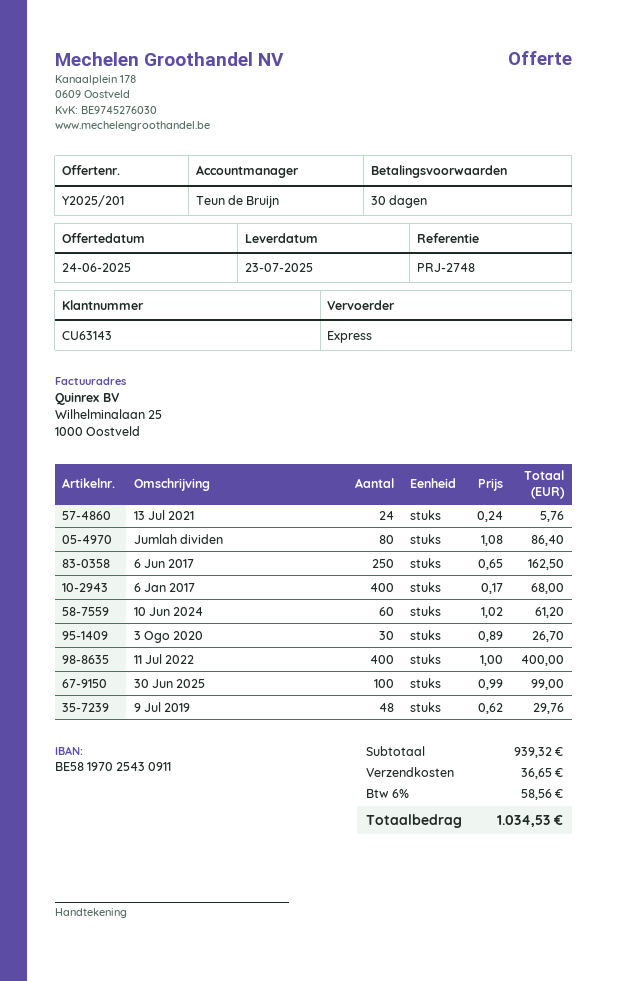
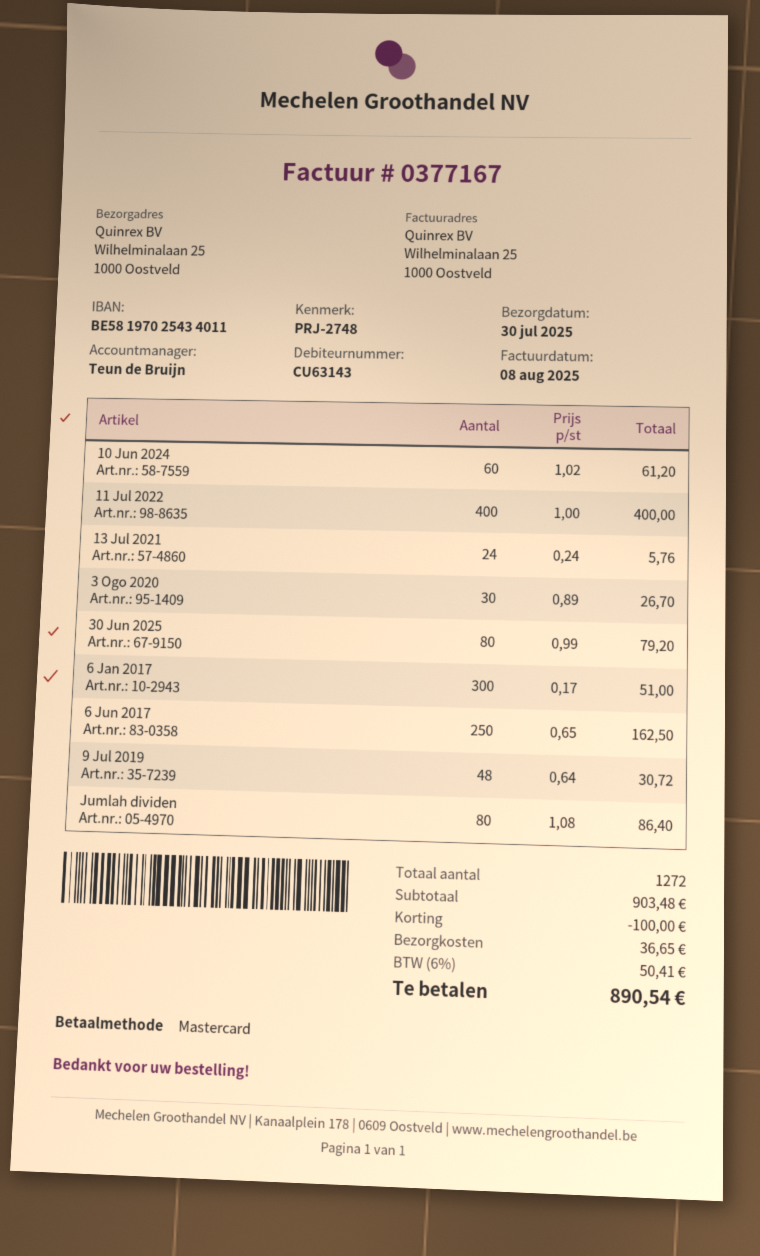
delivery date: 2025-07-23 -> 2025-07-30
bank account: BE58197025430911 -> BE58197025434011
6 Jan 2017: 400 x 0.17 = 68.00 -> 300 x 0.17 = 51.00
30 Jun 2025: 100 x 0.99 = 99.00 -> 80 x 0.99 = 79.20
9 Jul 2019: 48 x 0.62 = 29.76 -> 48 x 0.64 = 30.72
subtotal: 939.32 -> 903.48
discount: none -> 100.00
tax: 6% = 58.56 -> 6% = 50.41
total: 1034.53 -> 890.54

